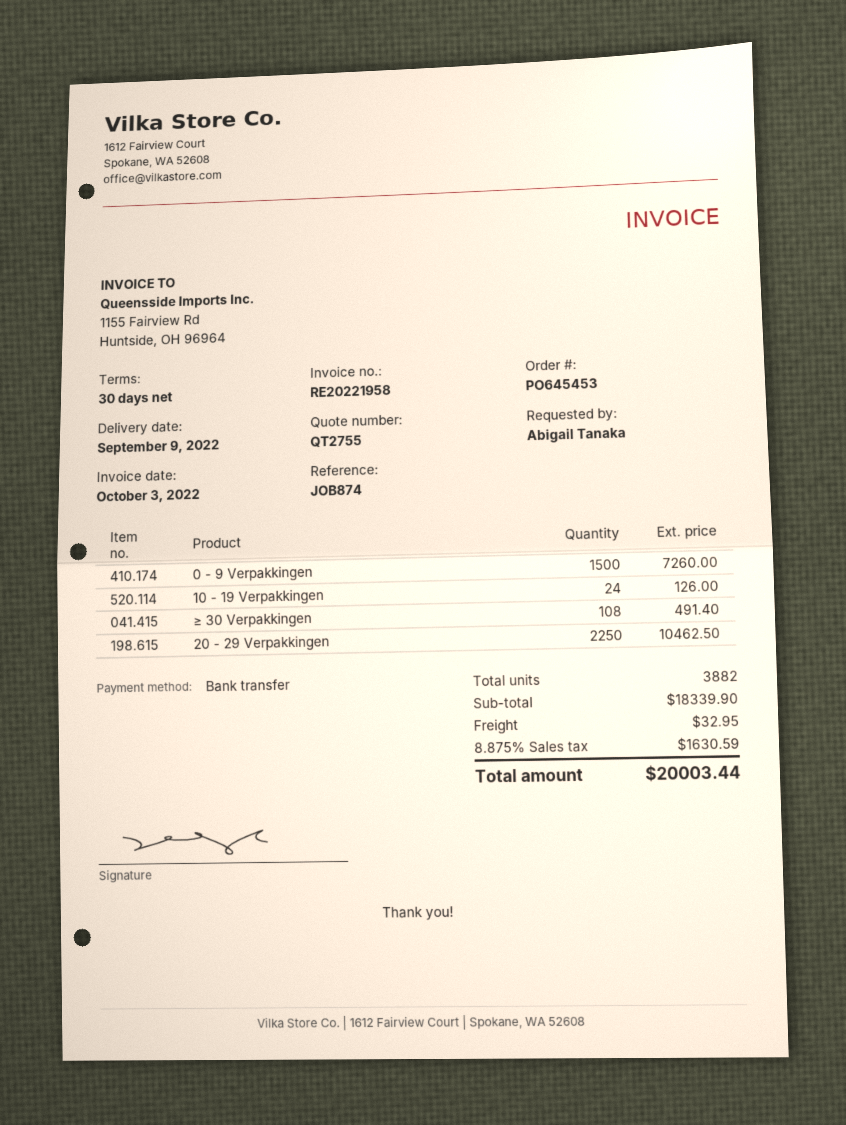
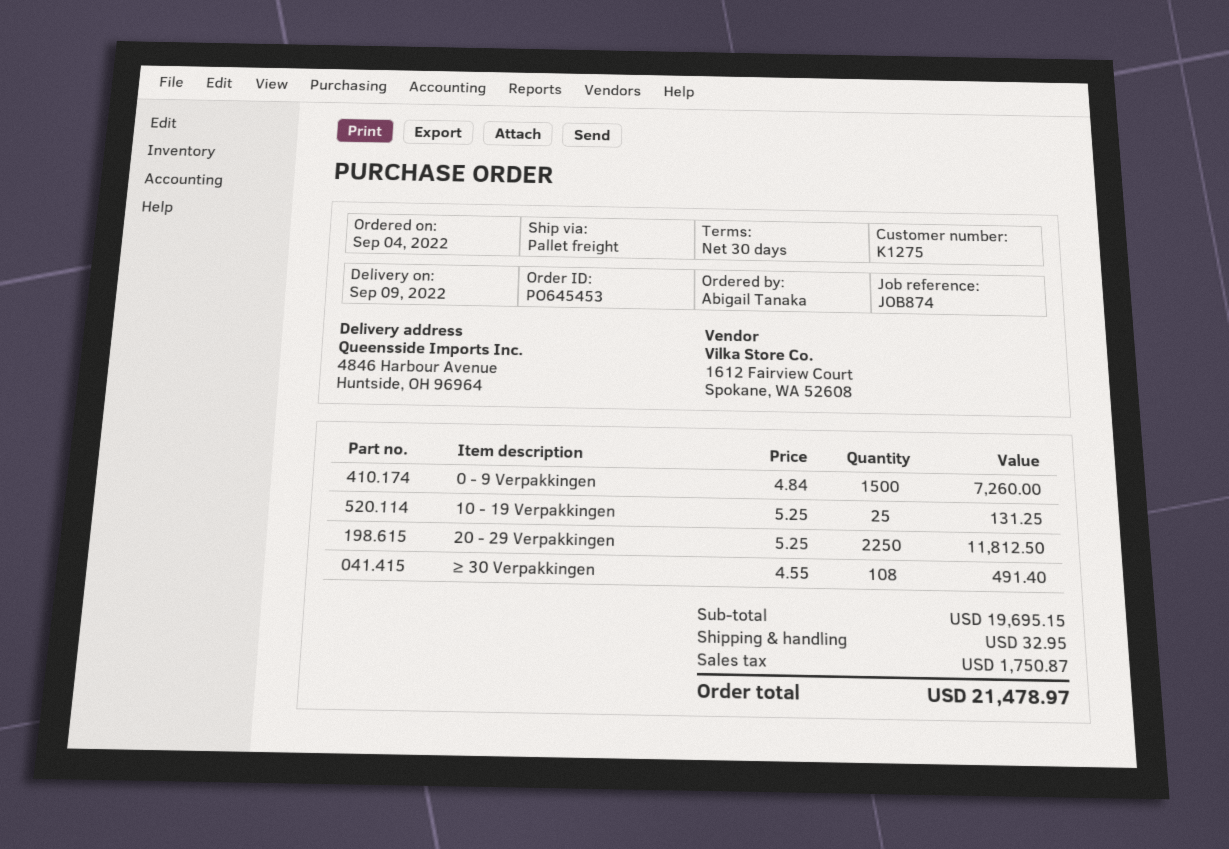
10 - 19 Verpakkingen: 24 for 126.00 -> 25 for 131.25
20 - 29 Verpakkingen: 2250 for 10462.50 -> 2250 for 11812.50
subtotal: 18339.90 -> 19695.15
tax: 1630.59 -> 1750.87
total: 20003.44 -> 21478.97

